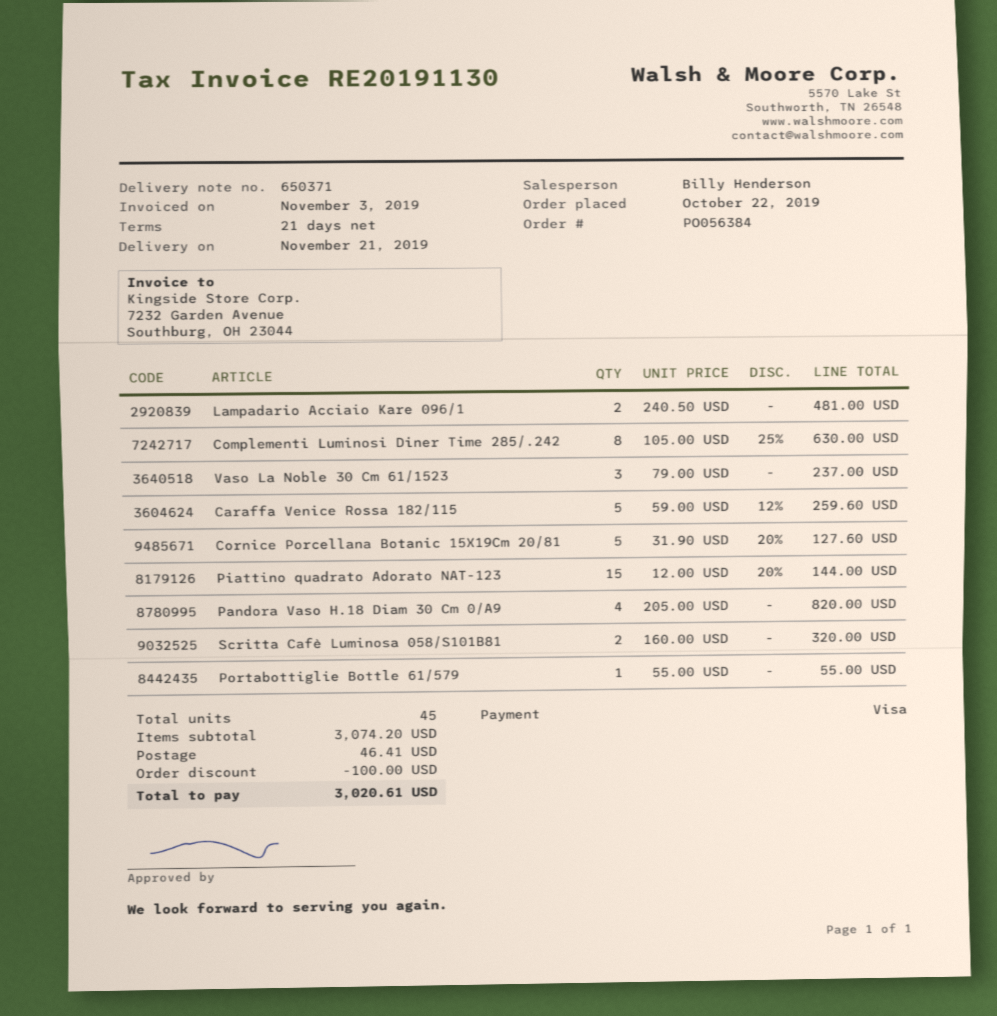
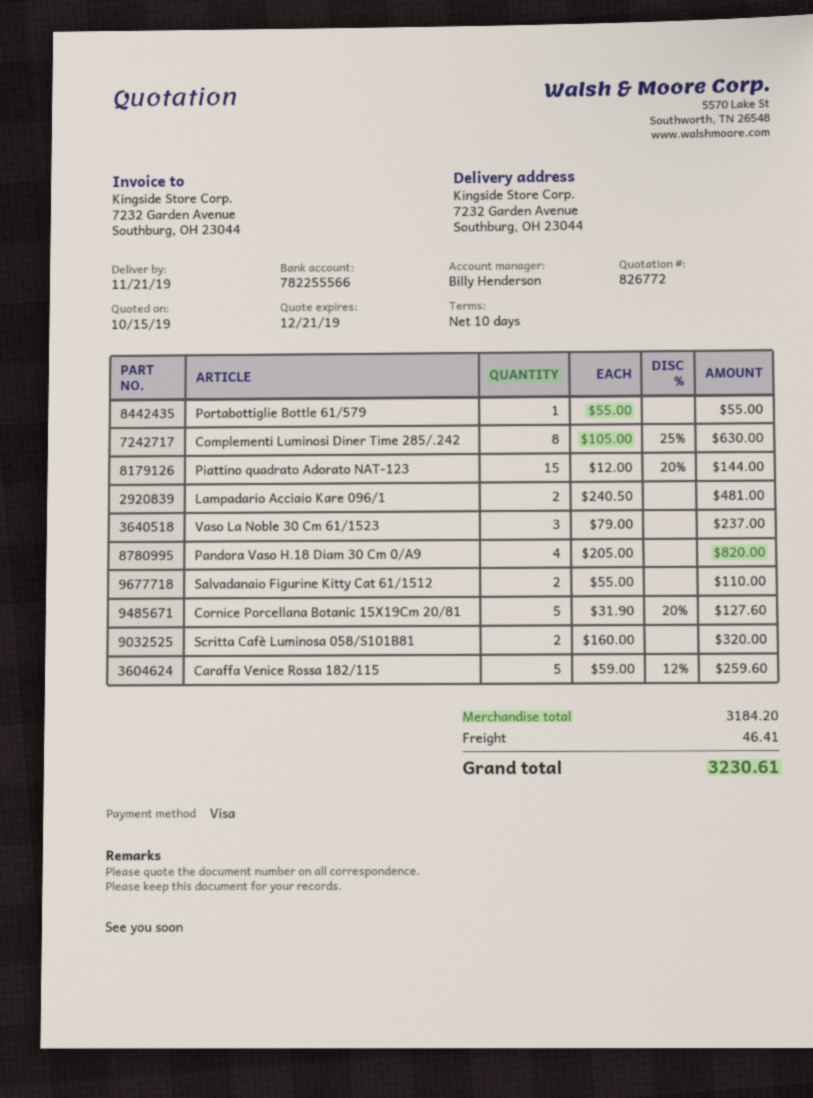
payment terms: 21 days -> 10 days
Salvadanaio Figurine Kitty Cat 61/1512: none -> 2 x 55.00 = 110.00
subtotal: 3074.20 -> 3184.20
discount: 100.00 -> none
total: 3020.61 -> 3230.61

